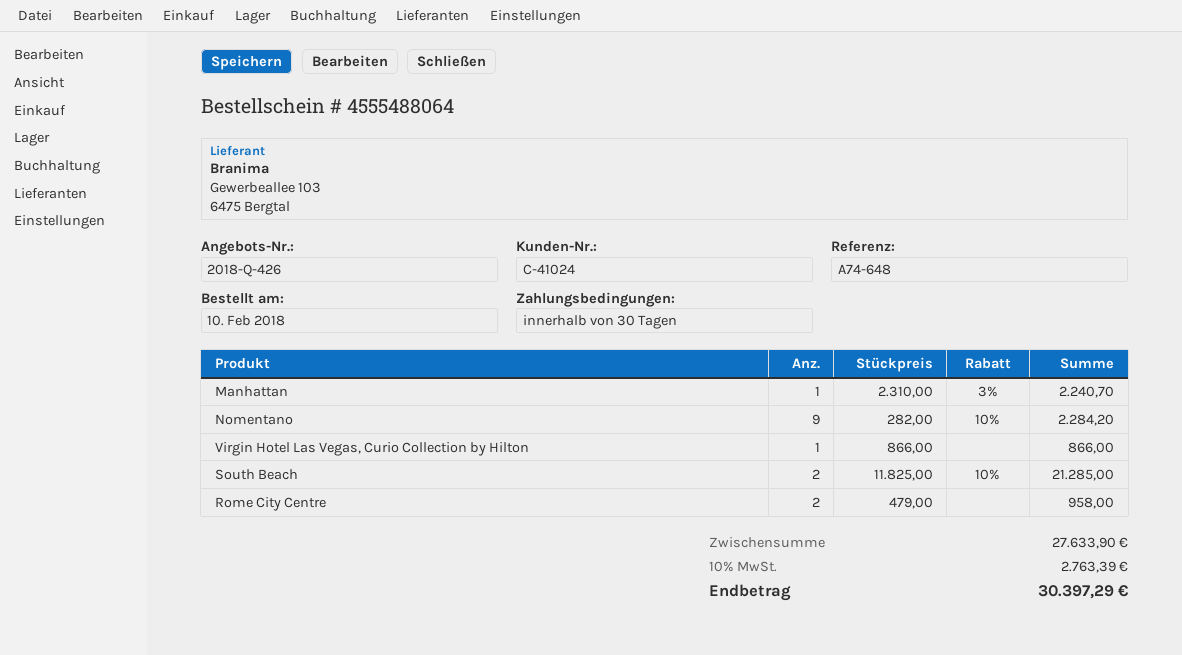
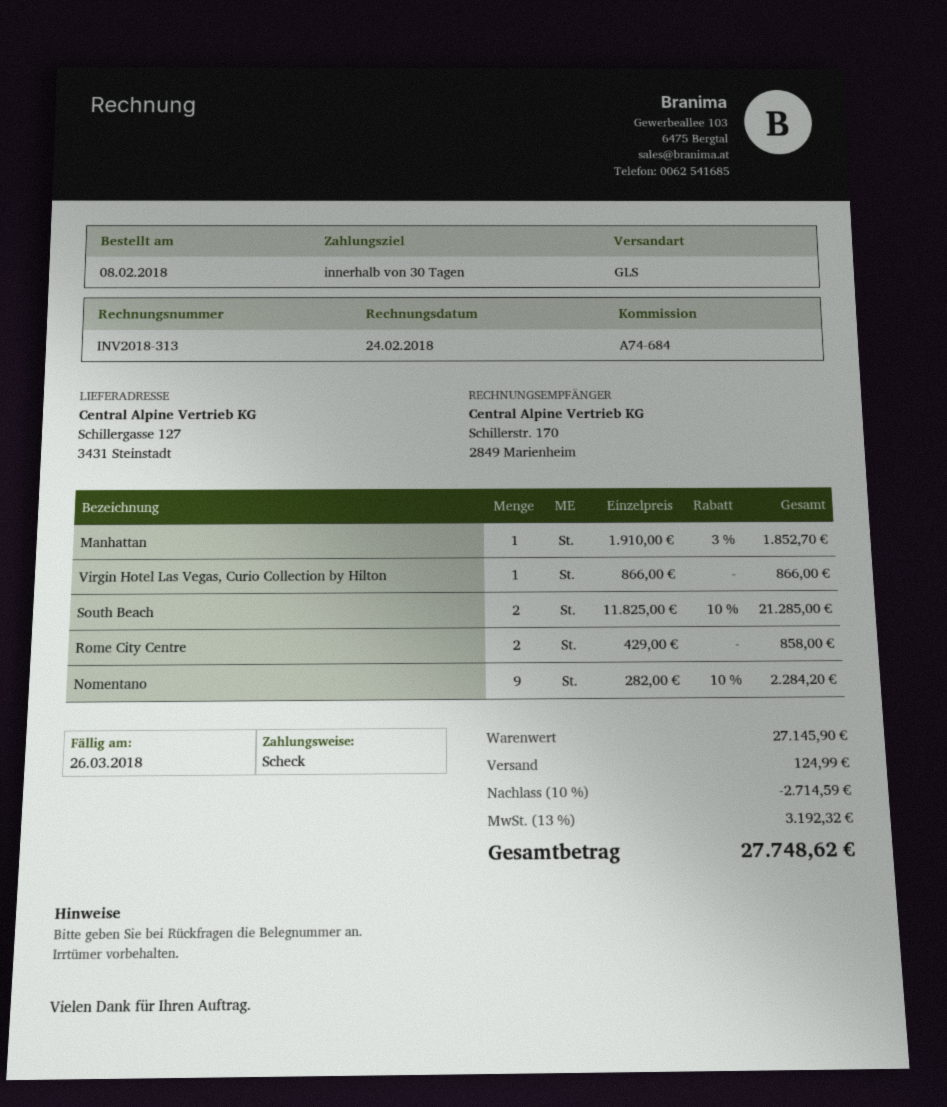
order date: 2018-02-10 -> 2018-02-08
reference: A74-648 -> A74-684
Manhattan: 1 x 2310.00 - 3% = 2240.70 -> 1 x 1910.00 - 3% = 1852.70
Rome City Centre: 2 x 479.00 = 958.00 -> 2 x 429.00 = 858.00
subtotal: 27633.90 -> 27145.90
discount: none -> 10% = 2714.59
shipping: none -> 124.99
tax: 10% = 2763.39 -> 13% = 3192.32
total: 30397.29 -> 27748.62

